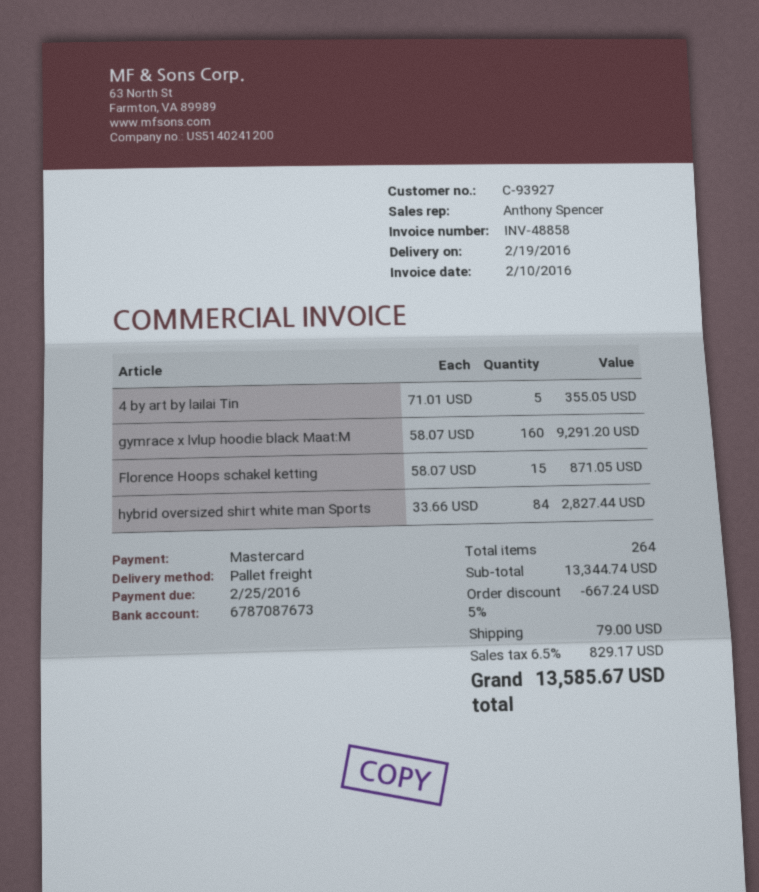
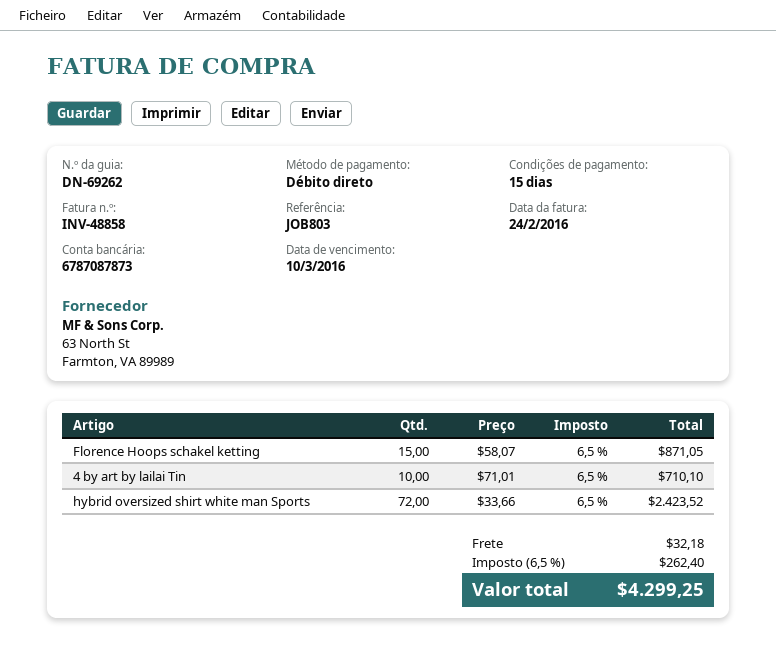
invoice date: 2016-02-10 -> 2016-02-24
due date: 2016-02-25 -> 2016-03-10
payment method: Mastercard -> direct debit
bank account: 6787087673 -> 6787087873
4 by art by lailai Tin: 5 x 71.01 = 355.05 -> 10 x 71.01 = 710.10
gymrace x lvlup hoodie black Maat:M: 160 x 58.07 = 9291.20 -> none
hybrid oversized shirt white man Sports: 84 x 33.66 = 2827.44 -> 72 x 33.66 = 2423.52
discount: 5% = 667.24 -> none
shipping: 79.00 -> 32.18
tax: 6.5% = 829.17 -> 6.5% = 262.40
total: 13585.67 -> 4299.25

